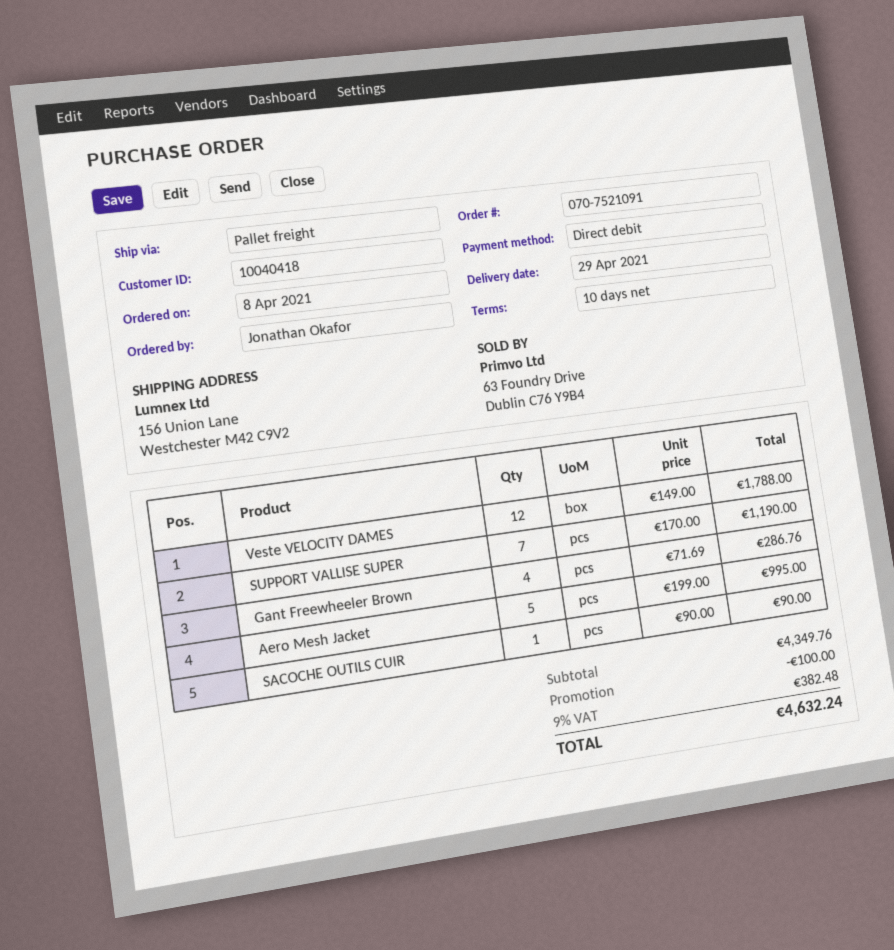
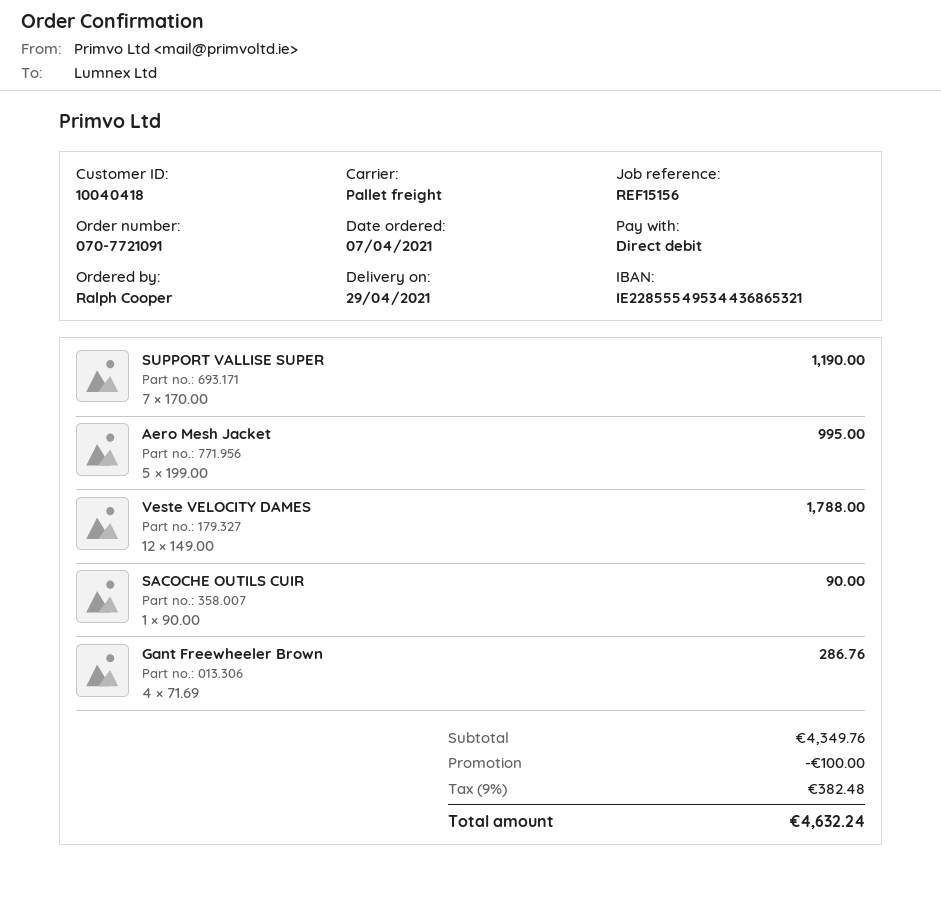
order number: 070-7521091 -> 070-7721091
order date: 2021-04-08 -> 2021-04-07
ordered by: Jonathan Okafor -> Ralph Cooper

